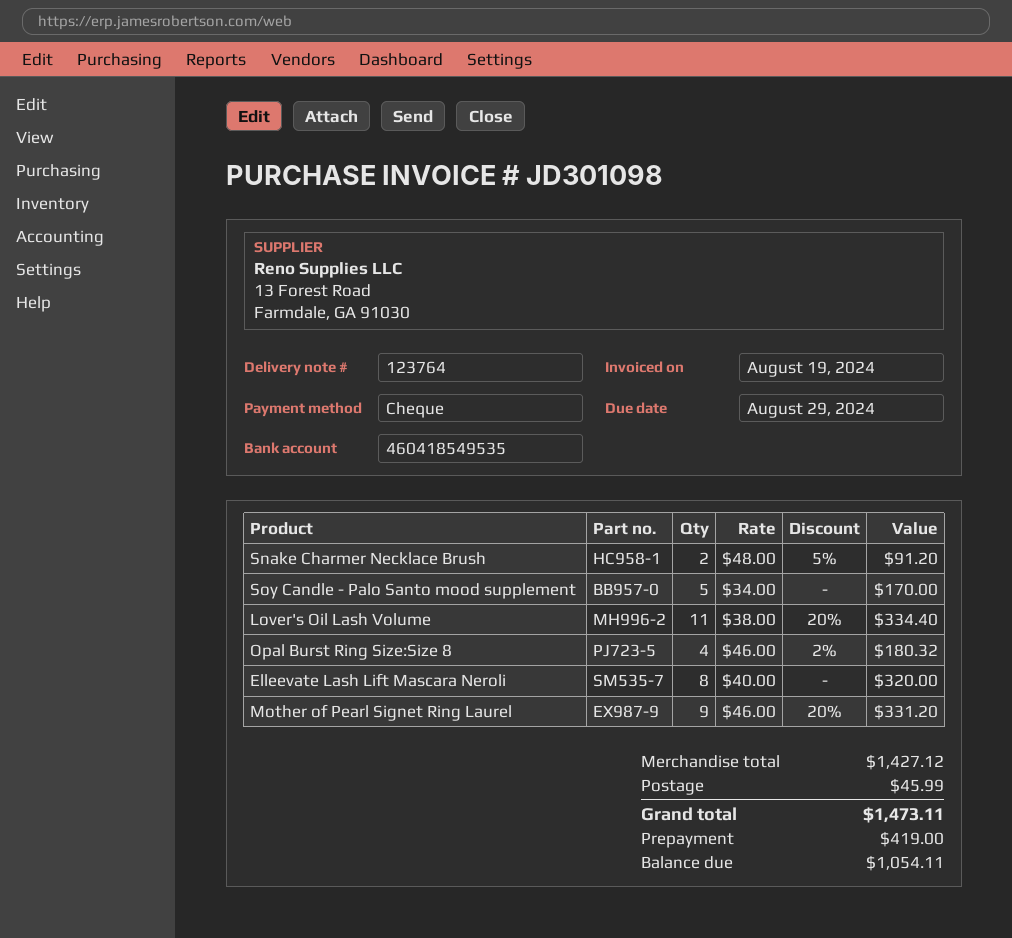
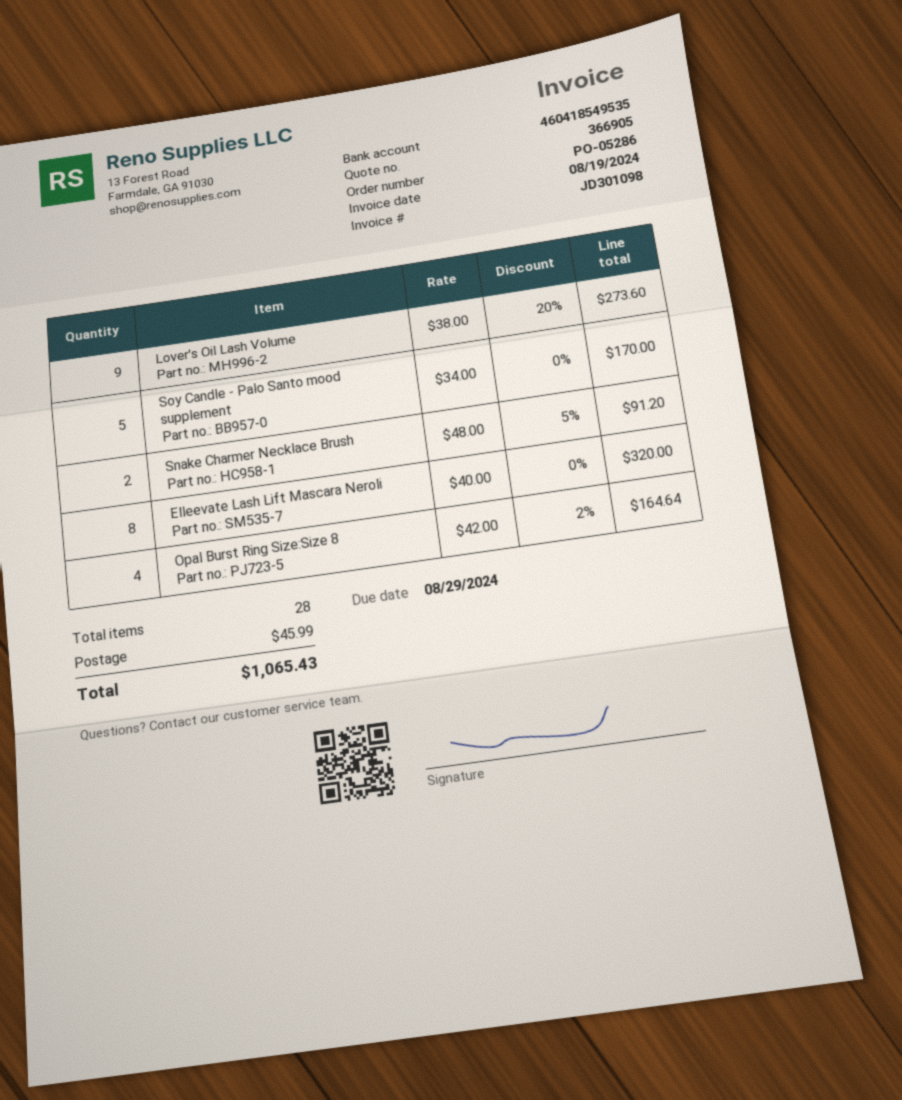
Lover's Oil Lash Volume: 11 x 38.00 - 20% = 334.40 -> 9 x 38.00 - 20% = 273.60
Opal Burst Ring Size:Size 8: 4 x 46.00 - 2% = 180.32 -> 4 x 42.00 - 2% = 164.64
Mother of Pearl Signet Ring Laurel: 9 x 46.00 - 20% = 331.20 -> none
total: 1473.11 -> 1065.43

